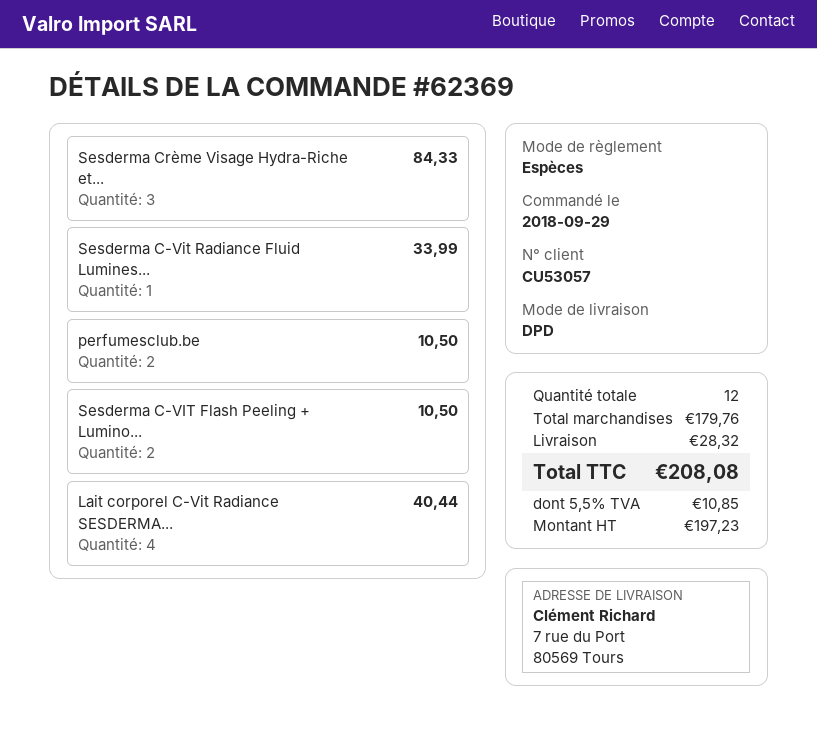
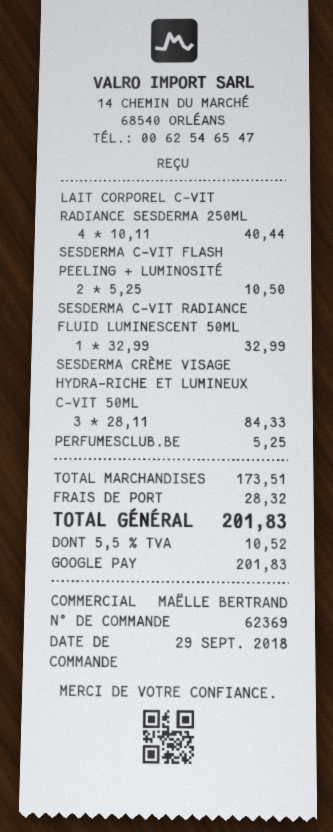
payment method: cash -> Google Pay
Sesderma C-Vit Radiance Fluid Lumines...: 1 for 33.99 -> 1 for 32.99
perfumesclub.be: 2 for 10.50 -> 1 for 5.25
subtotal: 179.76 -> 173.51
tax: 5.5% = 10.85 -> 5.5% = 10.52
total: 208.08 -> 201.83

